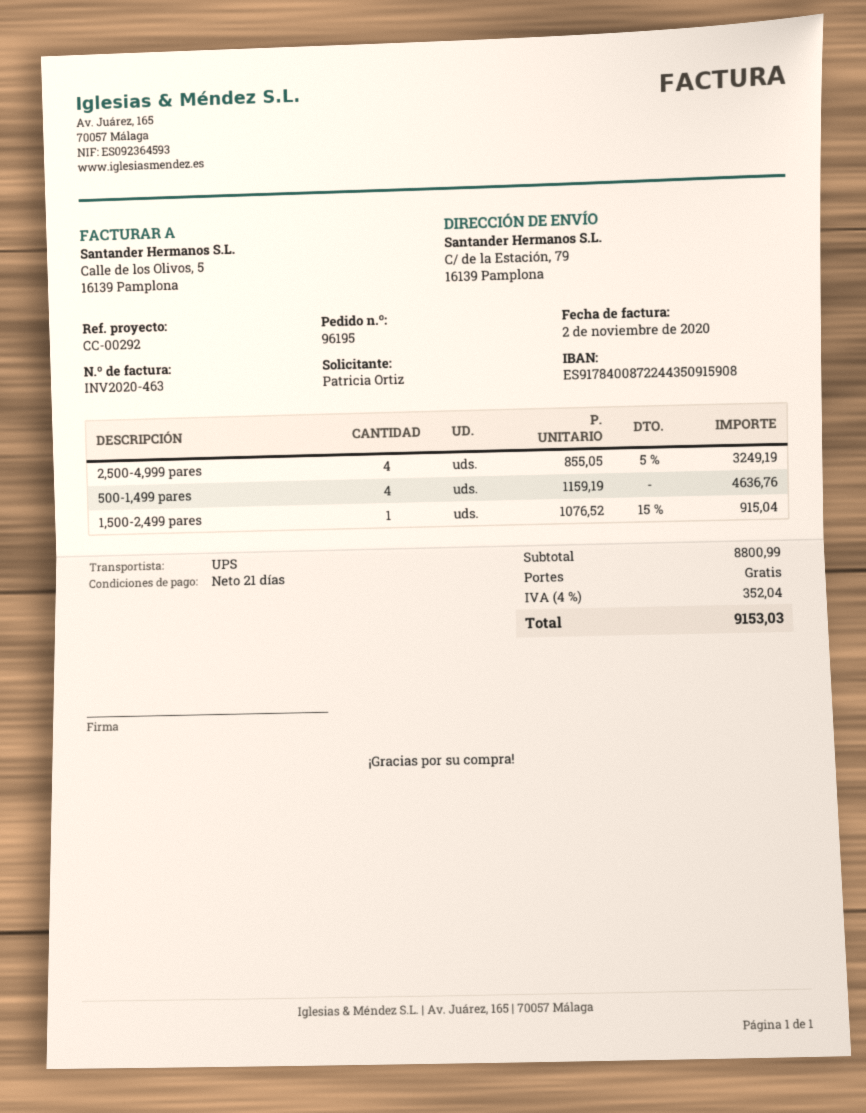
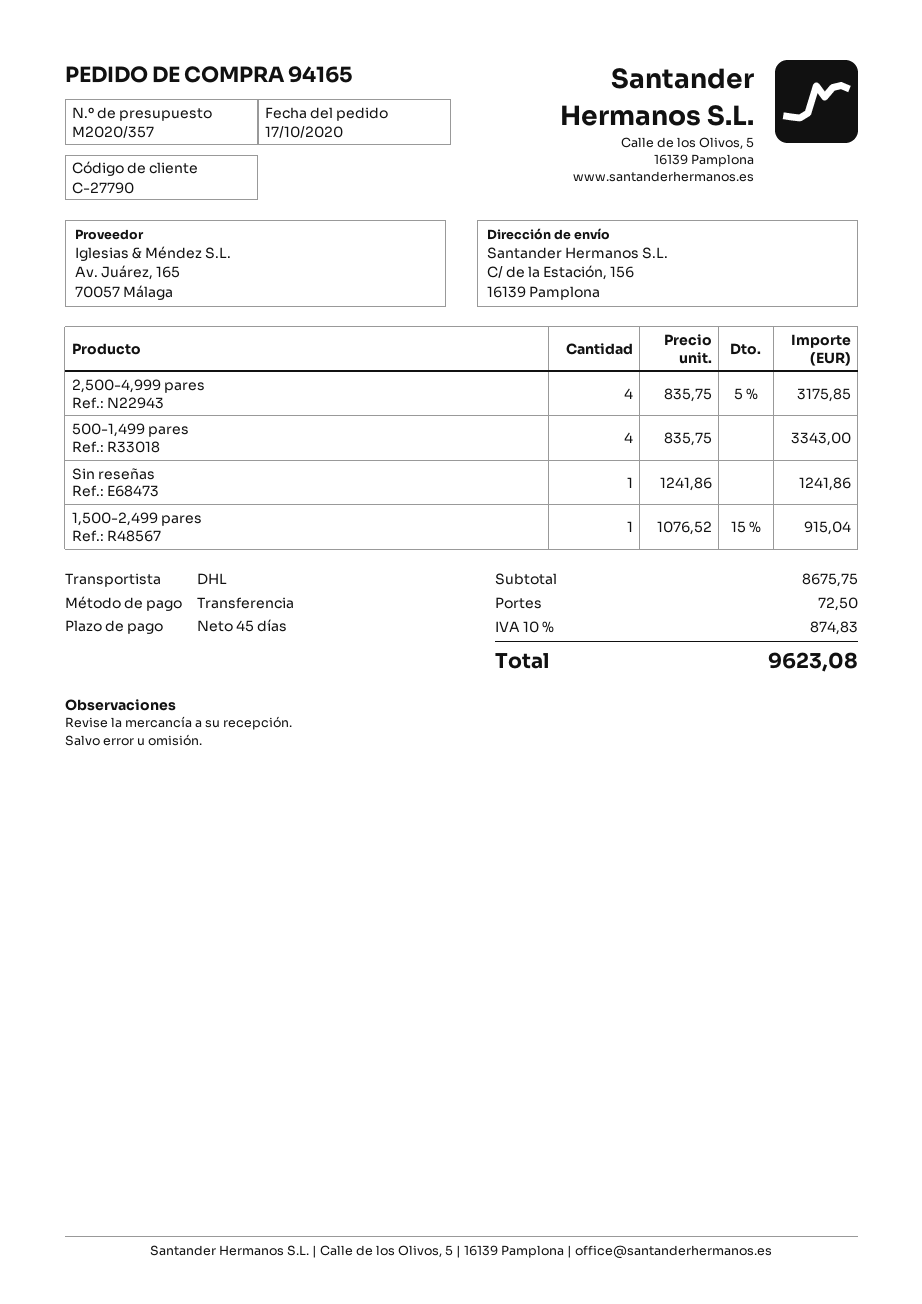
order number: 96195 -> 94165
payment terms: 21 days -> 45 days
shipping method: UPS -> DHL
ship to: C/ de la Estación, 79, 16139 Pamplona -> C/ de la Estación, 156, 16139 Pamplona
2,500-4,999 pares: 4 x 855.05 - 5% = 3249.19 -> 4 x 835.75 - 5% = 3175.85
500-1,499 pares: 4 x 1159.19 = 4636.76 -> 4 x 835.75 = 3343.00
Sin reseñas: none -> 1 x 1241.86 = 1241.86
subtotal: 8800.99 -> 8675.75
shipping: 0.00 -> 72.50
tax: 4% = 352.04 -> 10% = 874.83
total: 9153.03 -> 9623.08

